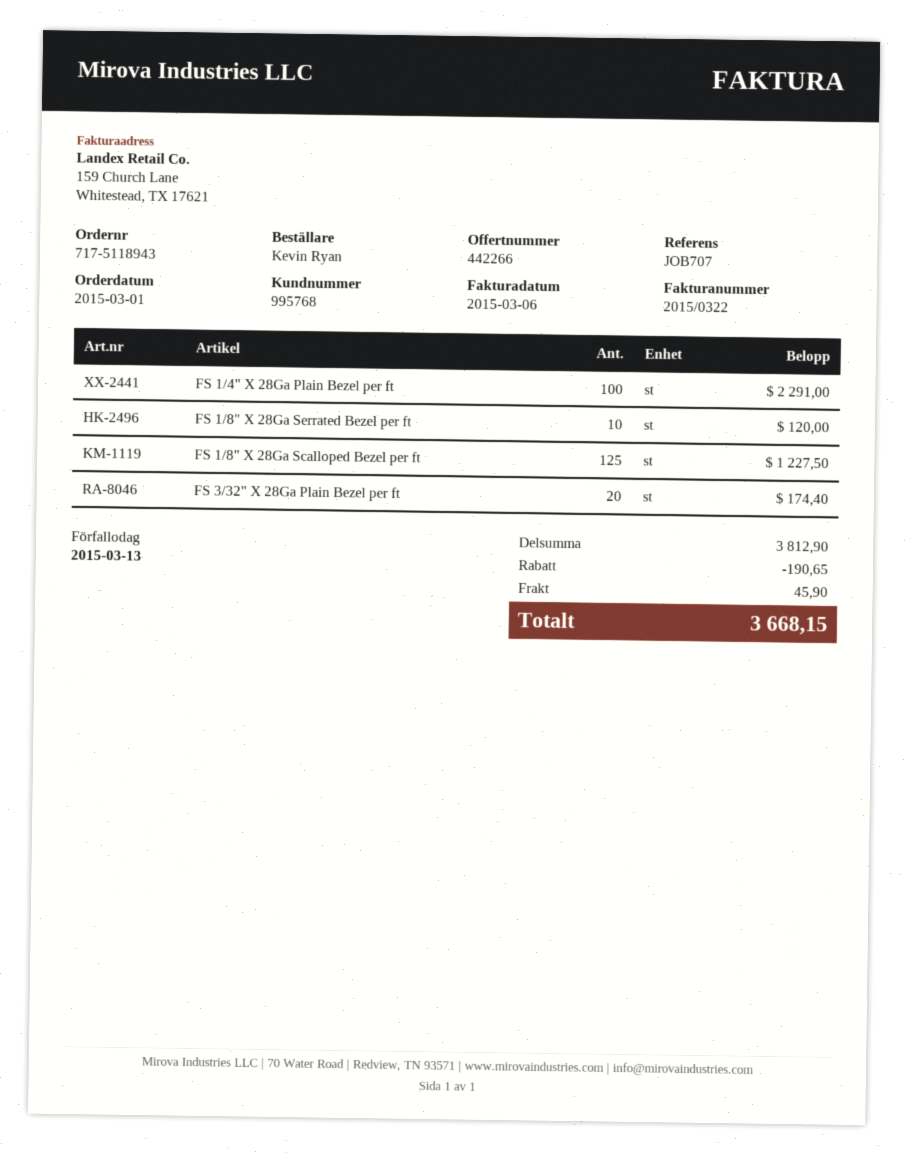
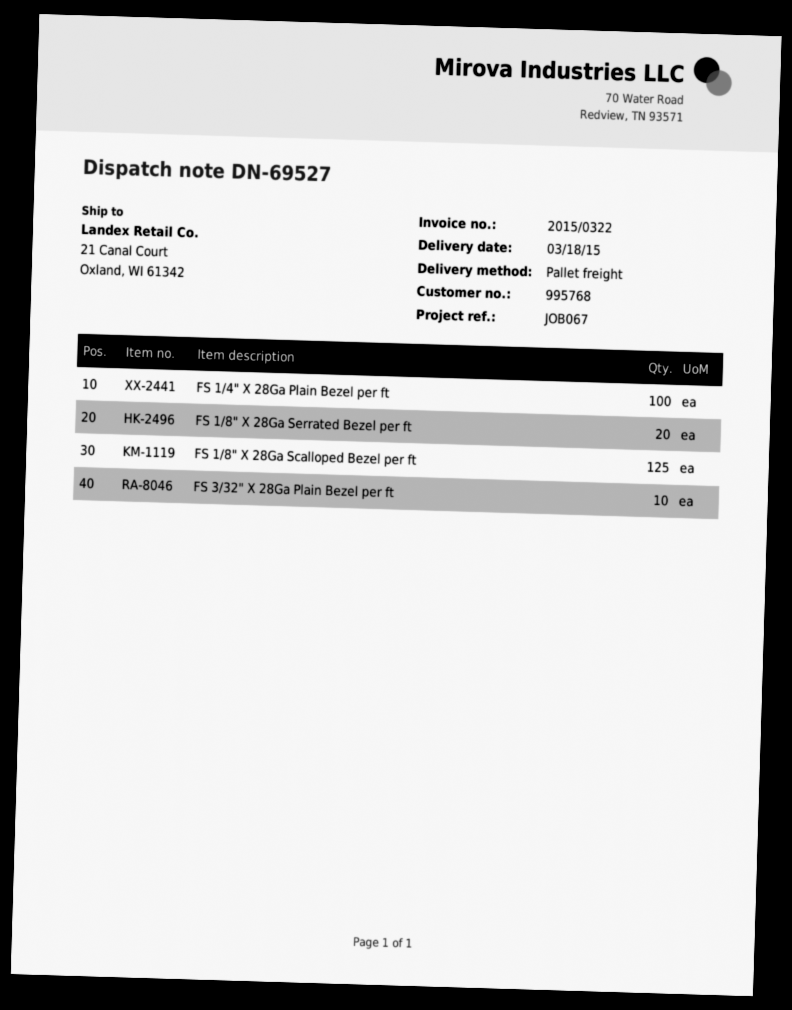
reference: JOB707 -> JOB067
FS 1/8" X 28Ga Serrated Bezel per ft: 10 -> 20
FS 3/32" X 28Ga Plain Bezel per ft: 20 -> 10

